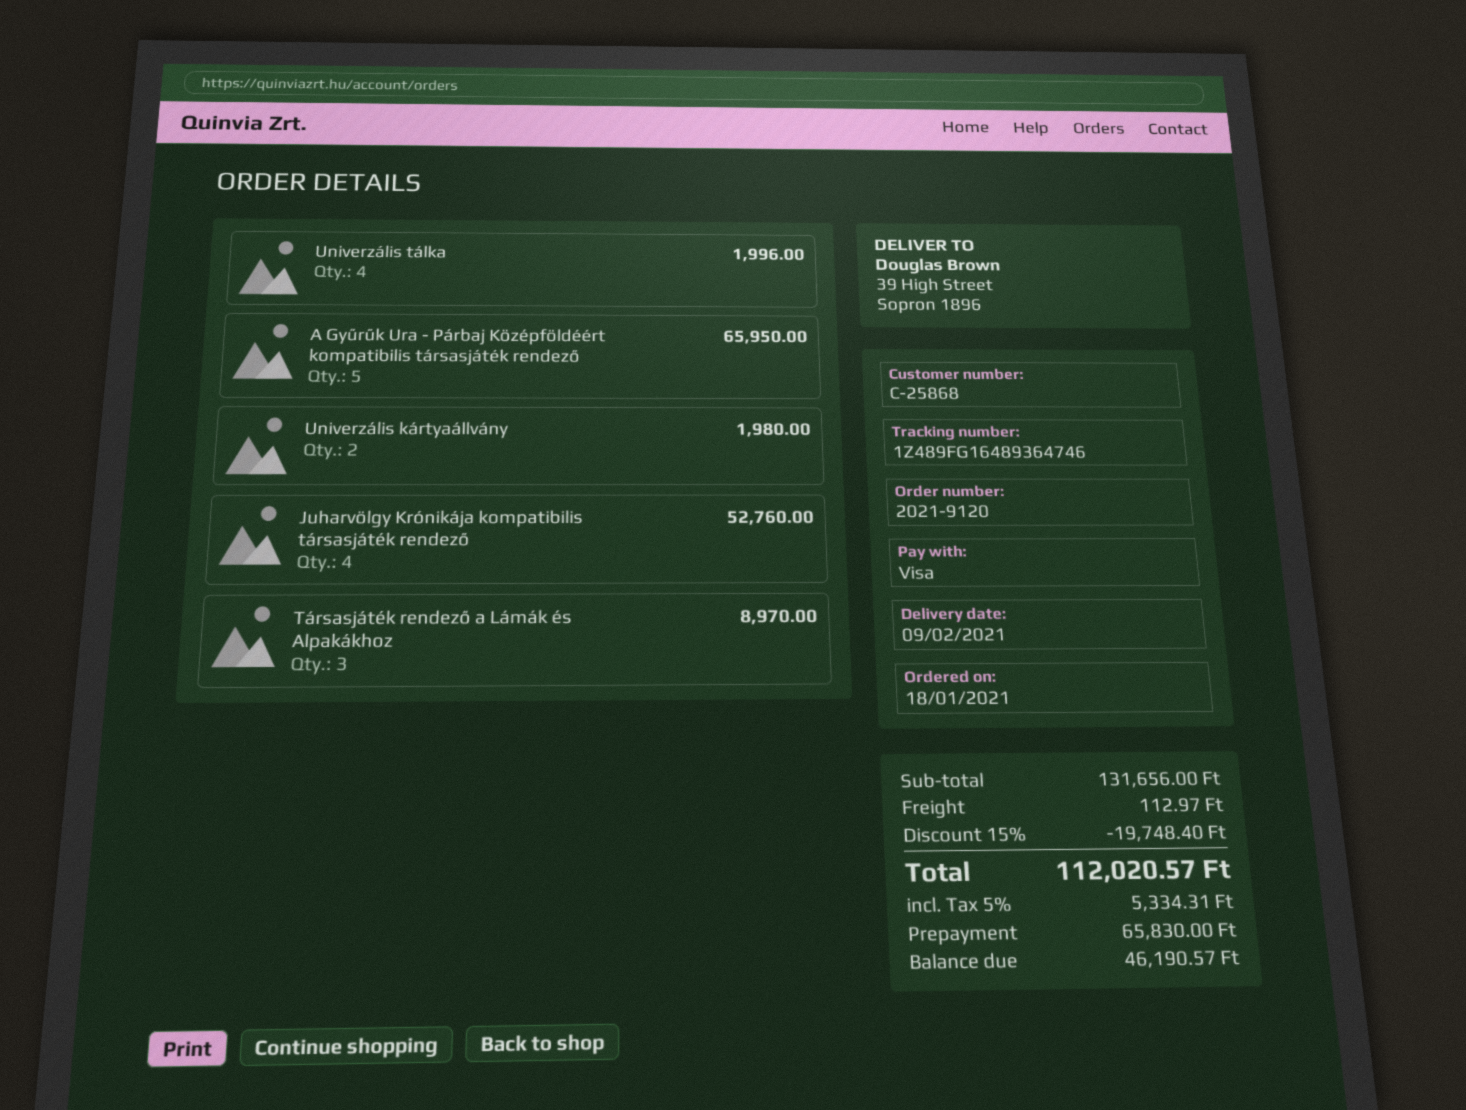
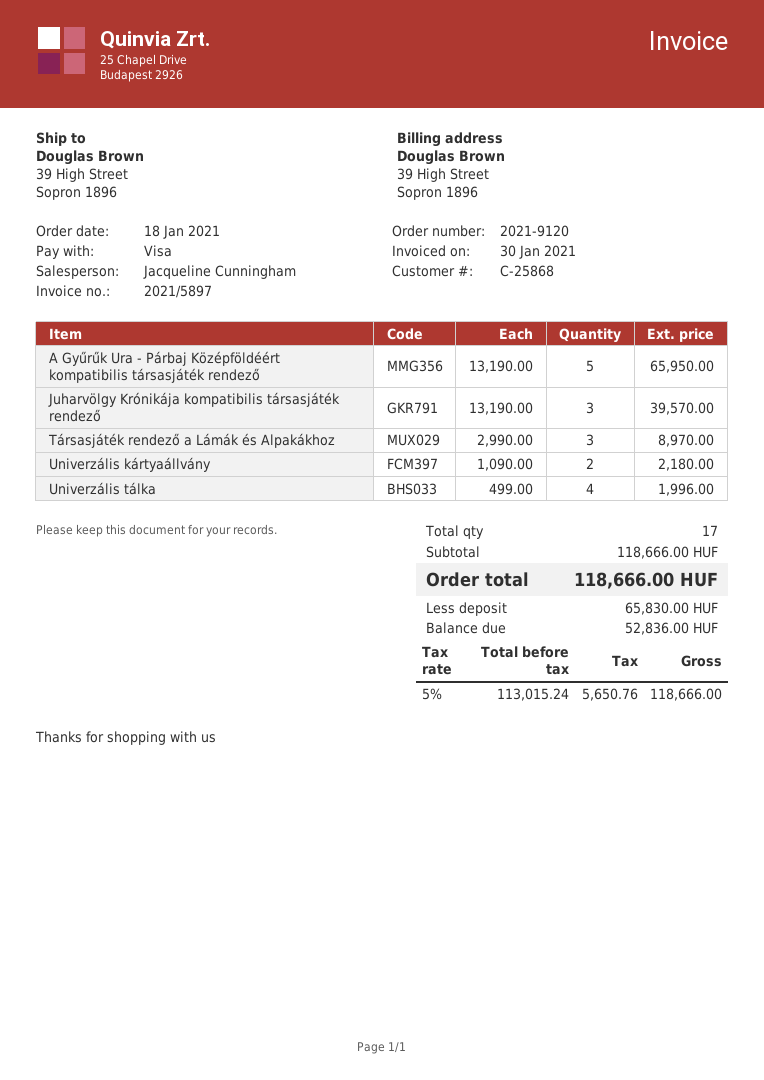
Univerzális kártyaállvány: 2 for 1980.00 -> 2 for 2180.00
Juharvölgy Krónikája kompatibilis társasjáték rendező: 4 for 52760.00 -> 3 for 39570.00
subtotal: 131656.00 -> 118666.00
discount: 15% = 19748.40 -> none
shipping: 112.97 -> none
tax: 5% = 5334.31 -> 5% = 5650.76
total: 112020.57 -> 118666.00
balance: 46190.57 -> 52836.00

